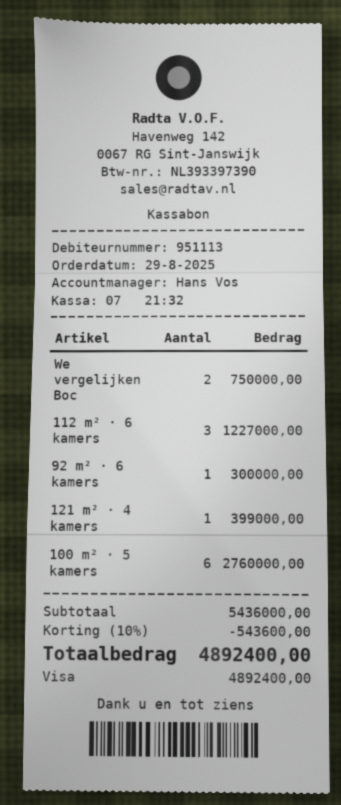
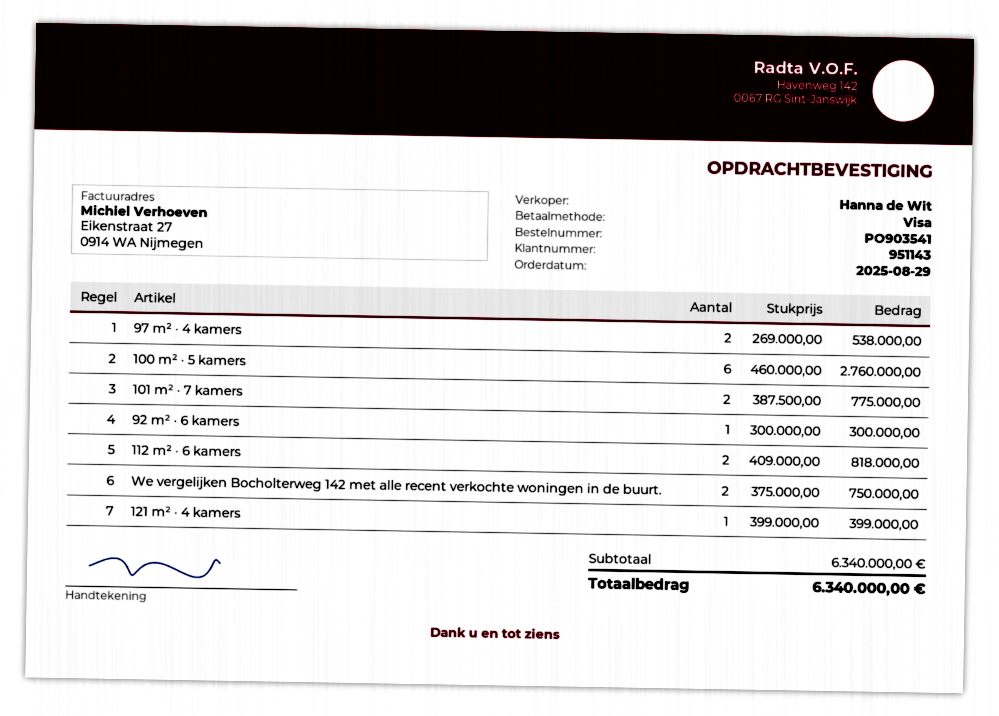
customer number: 951113 -> 951143
sales rep: Hans Vos -> Hanna de Wit
112 m² · 6 kamers: 3 for 1227000.00 -> 2 for 818000.00
97 m² · 4 kamers: none -> 2 for 538000.00
101 m² · 7 kamers: none -> 2 for 775000.00
subtotal: 5436000.00 -> 6340000.00
discount: 10% = 543600.00 -> none
total: 4892400.00 -> 6340000.00

